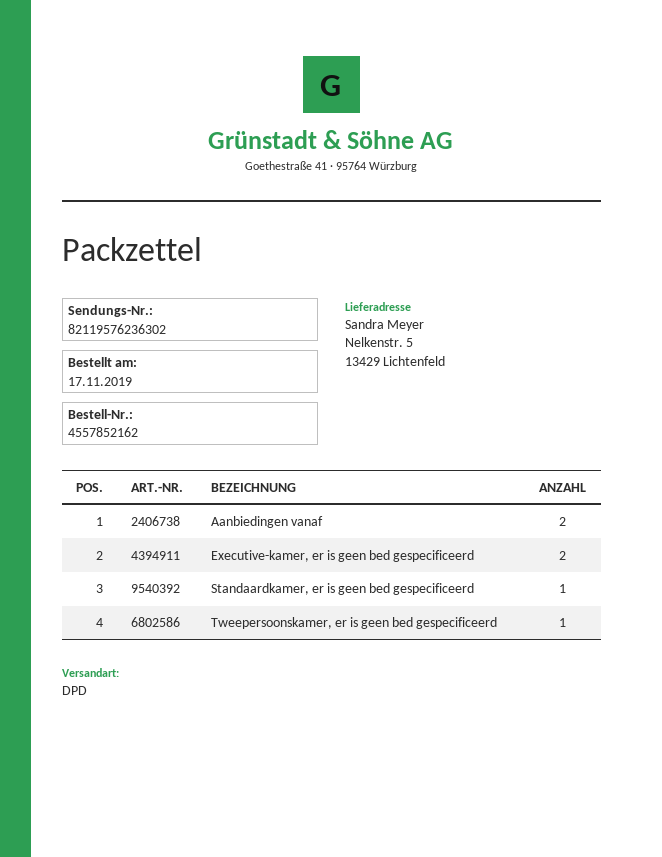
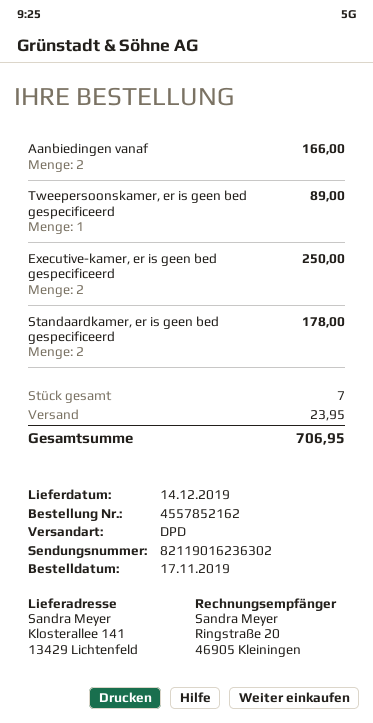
tracking number: 82119576236302 -> 82119016236302
ship to: Nelkenstr. 5, 13429 Lichtenfeld -> Klosterallee 141, 13429 Lichtenfeld
Standaardkamer, er is geen bed gespecificeerd: 1 -> 2

